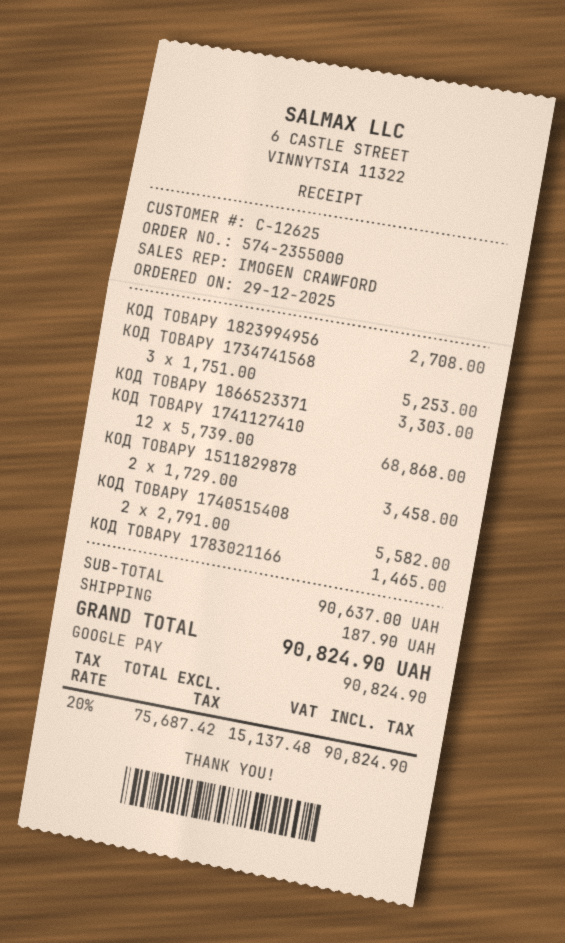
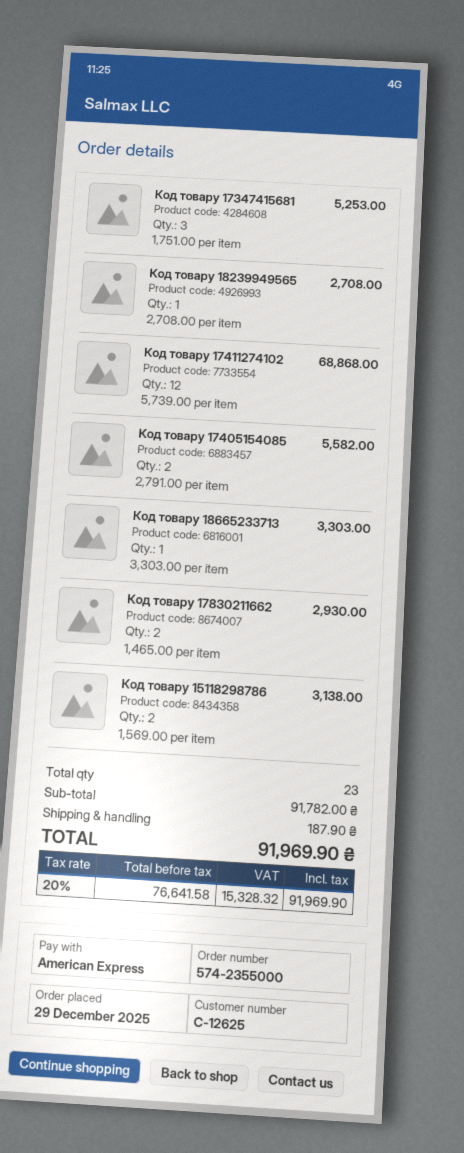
payment method: Google Pay -> American Express
КОД ТОВАРУ 1511829878: 2 x 1729.00 = 3458.00 -> 2 x 1569.00 = 3138.00
КОД ТОВАРУ 1783021166: 1 x 1465.00 = 1465.00 -> 2 x 1465.00 = 2930.00
subtotal: 90637.00 -> 91782.00
net: 75687.42 -> 76641.58
tax: 20% = 15137.48 -> 20% = 15328.32
total: 90824.90 -> 91969.90

